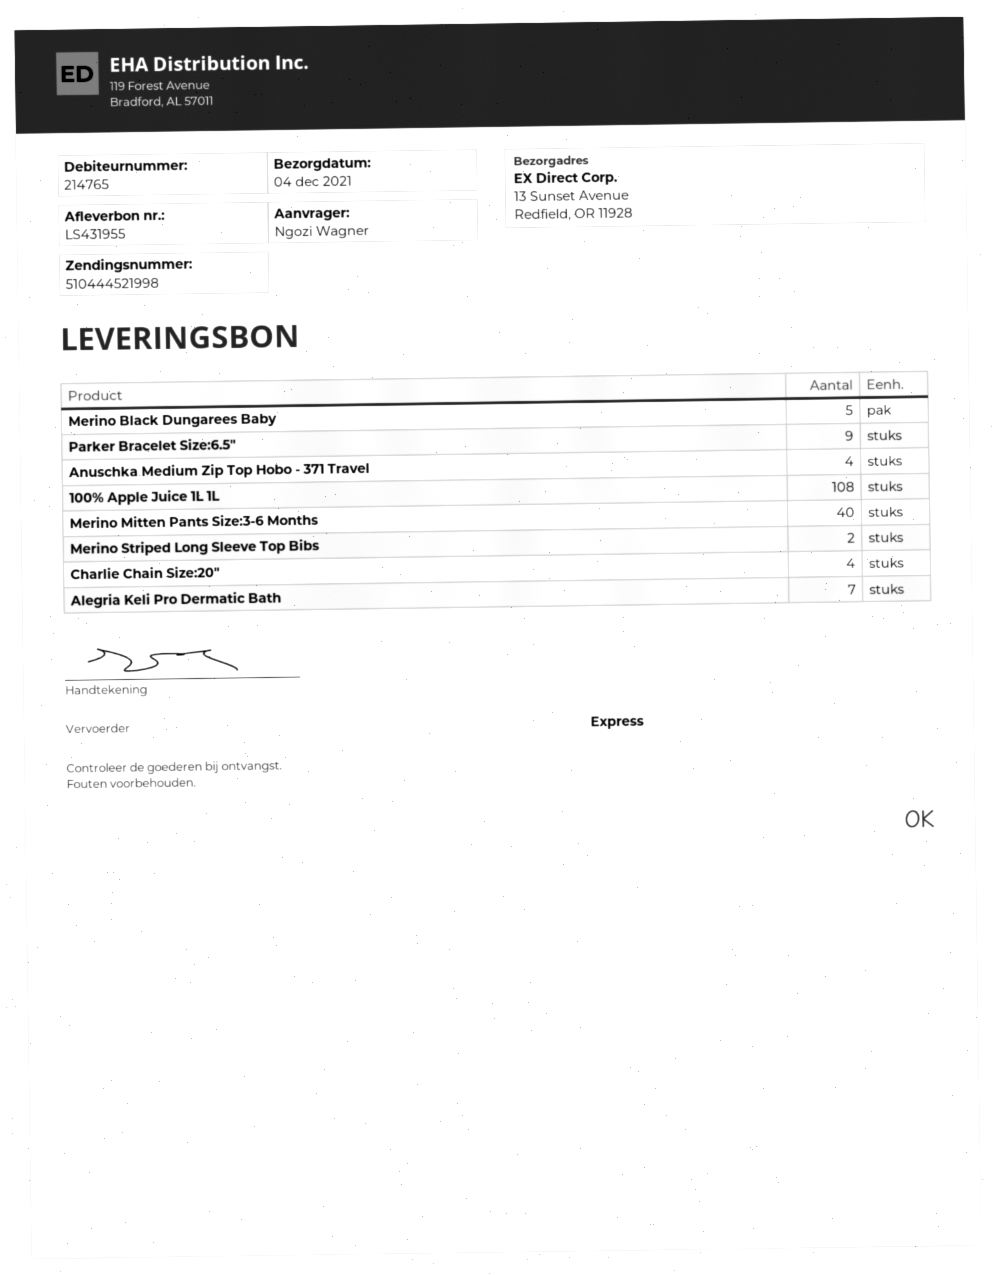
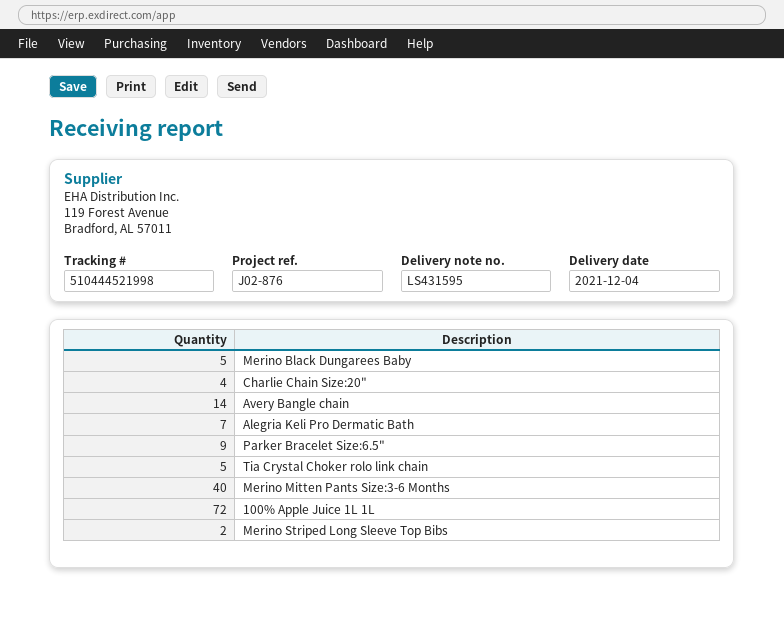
delivery note number: LS431955 -> LS431595
Anuschka Medium Zip Top Hobo - 371 Travel: 4 -> none
100% Apple Juice 1L 1L: 108 -> 72
Avery Bangle chain: none -> 14
Tia Crystal Choker rolo link chain: none -> 5

